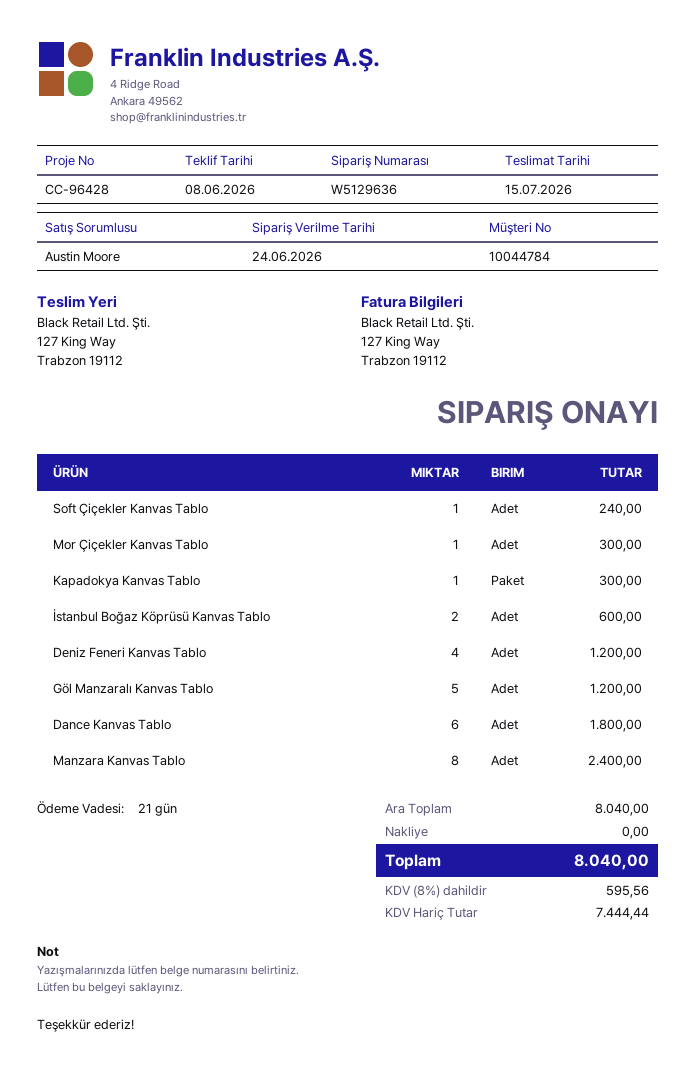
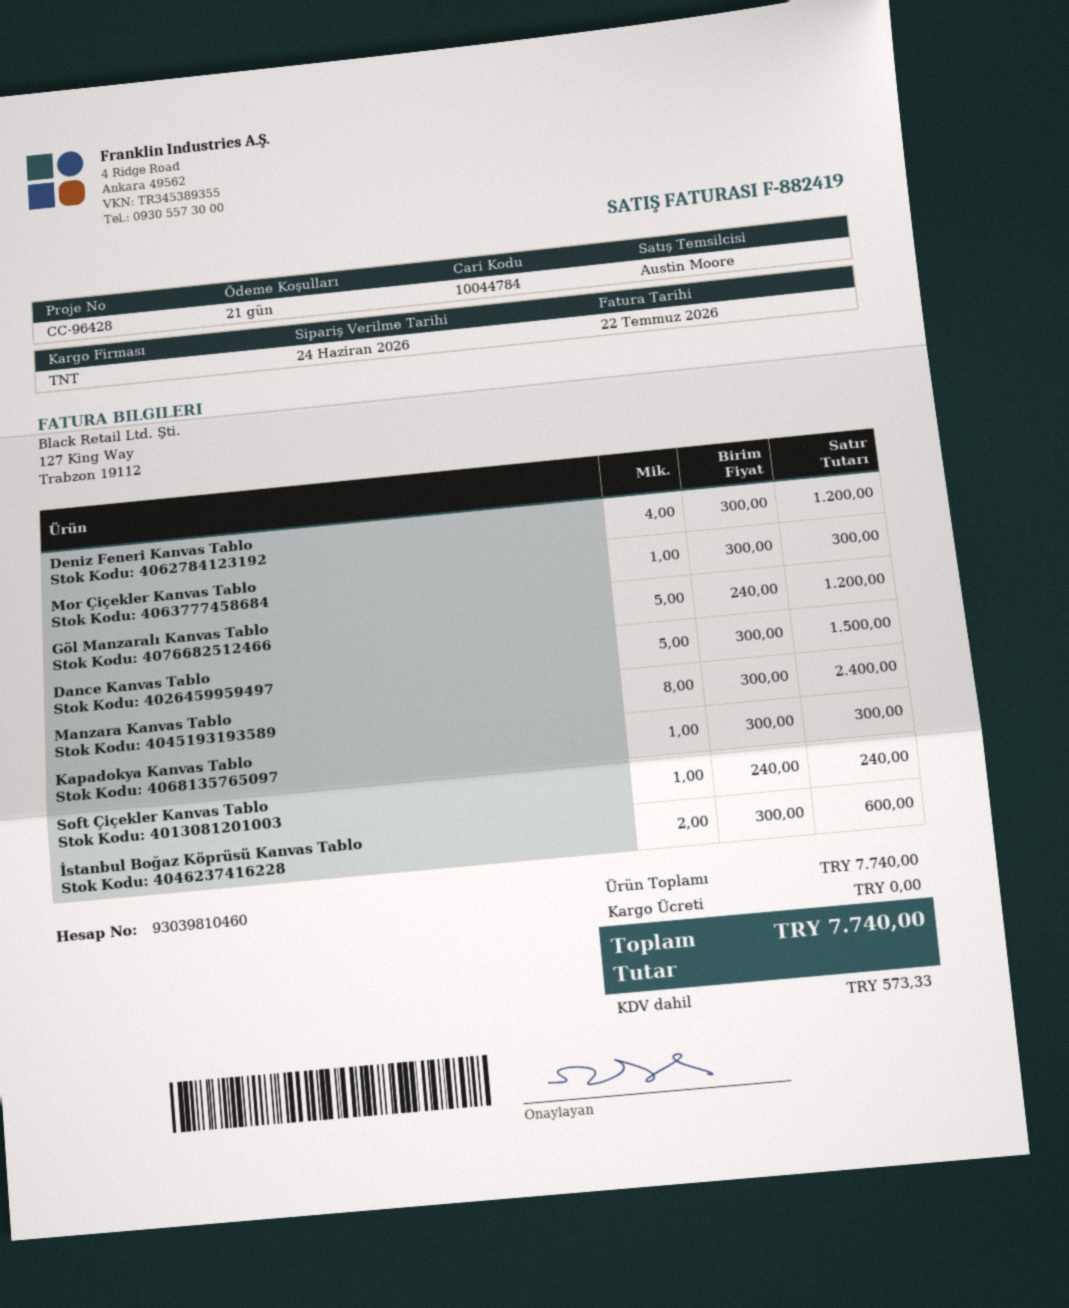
Dance Kanvas Tablo: 6 for 1800.00 -> 5 for 1500.00
subtotal: 8040.00 -> 7740.00
tax: 595.56 -> 573.33
total: 8040.00 -> 7740.00

